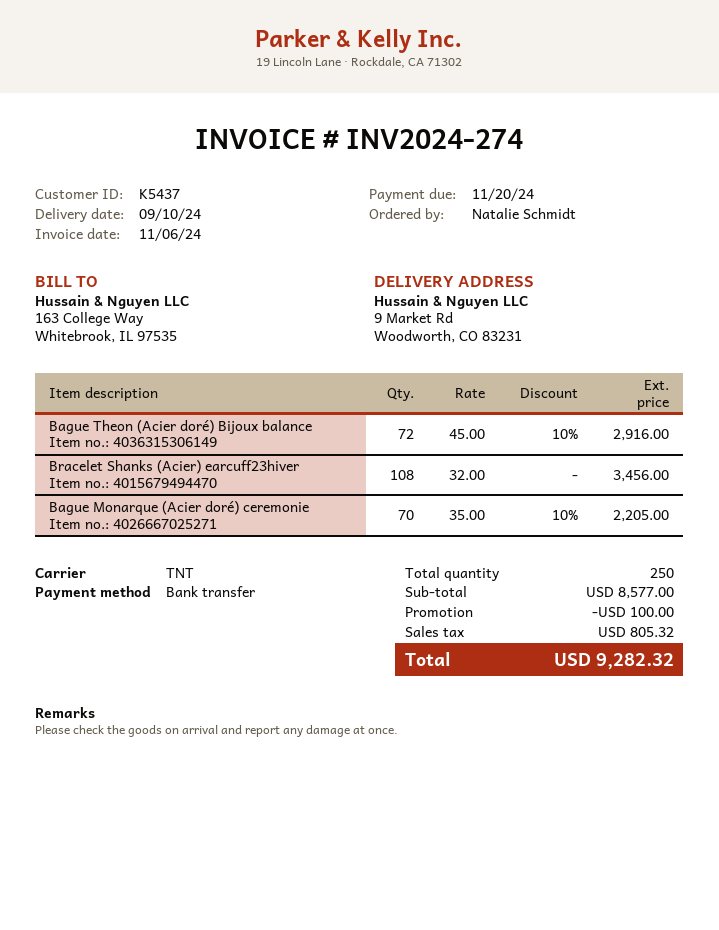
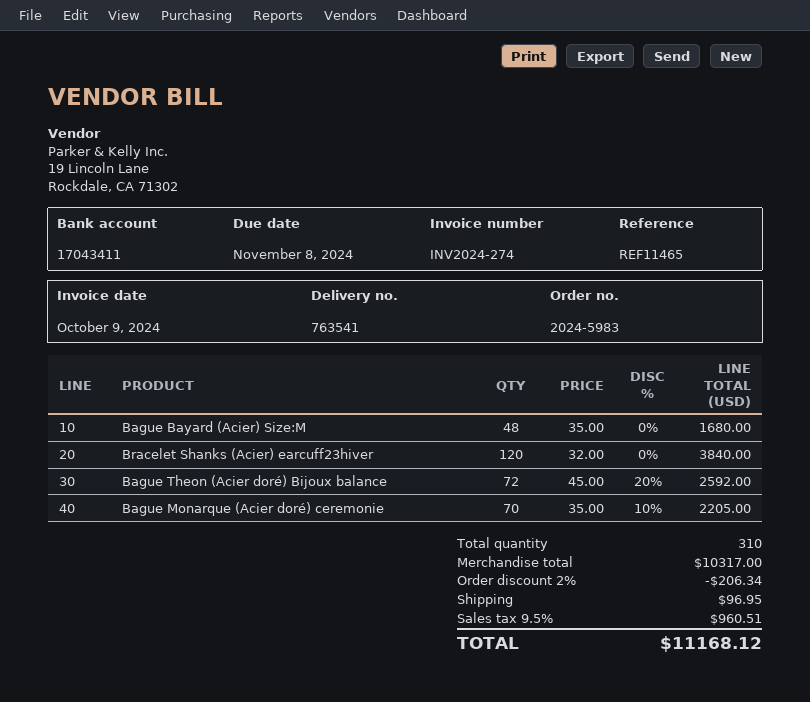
invoice date: 2024-11-06 -> 2024-10-09
due date: 2024-11-20 -> 2024-11-08
Bague Theon (Acier doré) Bijoux balance: 72 x 45.00 - 10% = 2916.00 -> 72 x 45.00 - 20% = 2592.00
Bracelet Shanks (Acier) earcuff23hiver: 108 x 32.00 = 3456.00 -> 120 x 32.00 = 3840.00
Bague Bayard (Acier) Size:M: none -> 48 x 35.00 = 1680.00
total quantity: 250 -> 310
subtotal: 8577.00 -> 10317.00
discount: 100.00 -> 206.34
shipping: none -> 96.95
tax: 805.32 -> 960.51
total: 9282.32 -> 11168.12

